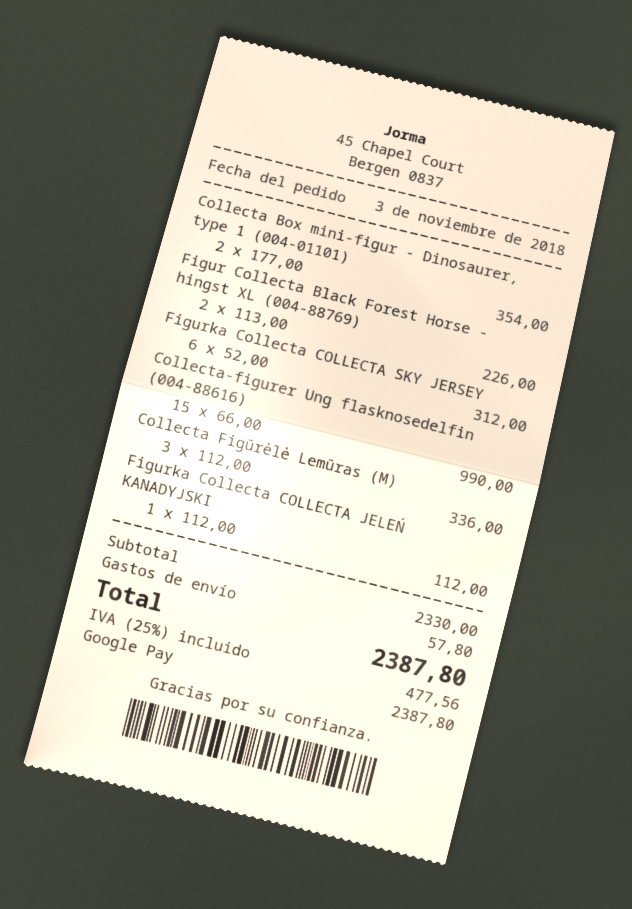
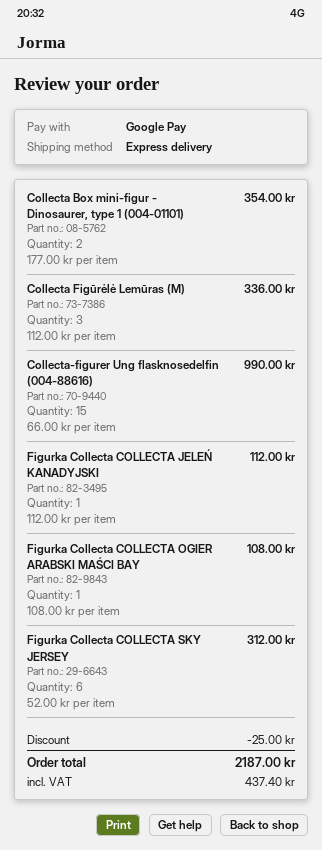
Figur Collecta Black Forest Horse - hingst XL (004-88769): 2 x 113.00 = 226.00 -> none
Figurka Collecta COLLECTA OGIER ARABSKI MAŚCI BAY: none -> 1 x 108.00 = 108.00
discount: none -> 25.00
shipping: 57.80 -> none
tax: 477.56 -> 437.40
total: 2387.80 -> 2187.00

